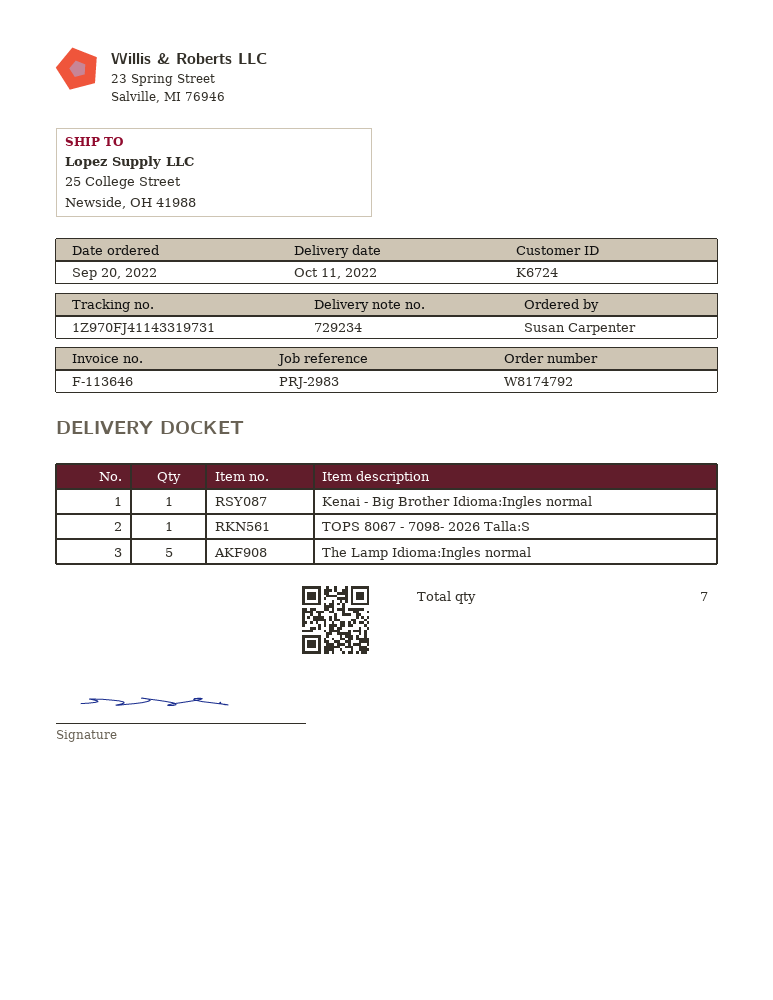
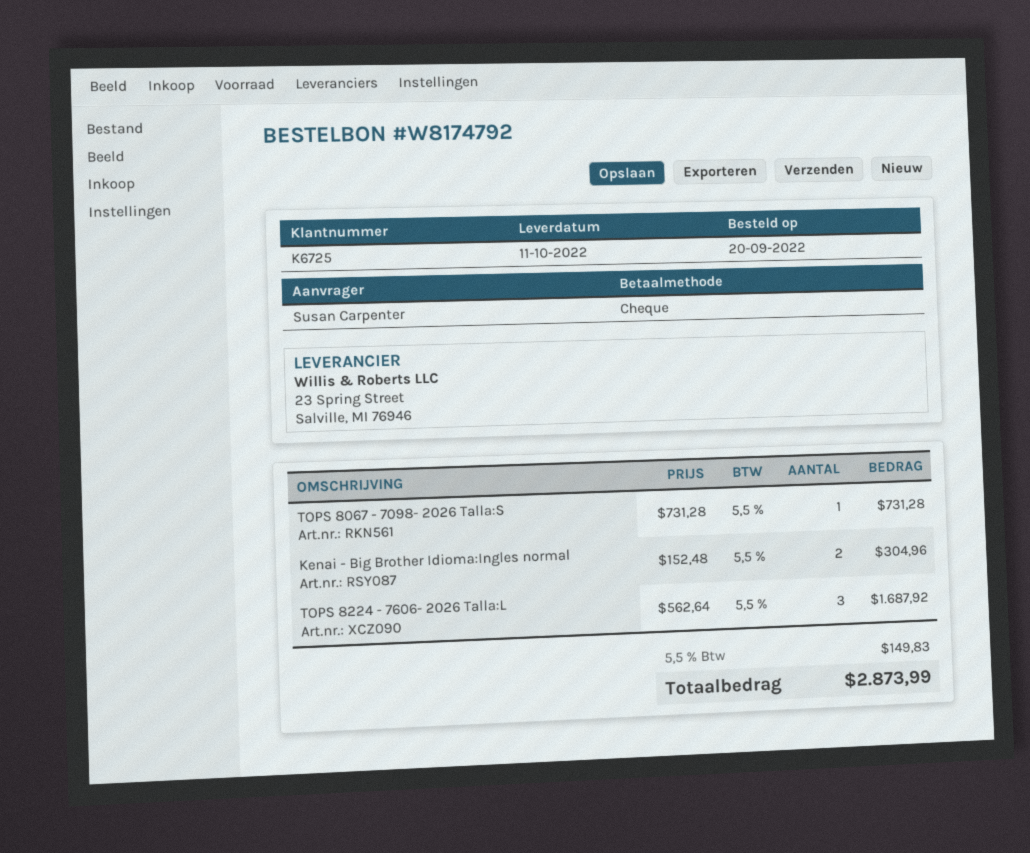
customer number: K6724 -> K6725
Kenai - Big Brother Idioma:Ingles normal: 1 -> 2
The Lamp Idioma:Ingles normal: 5 -> none
TOPS 8224 - 7606- 2026 Talla:L: none -> 3

